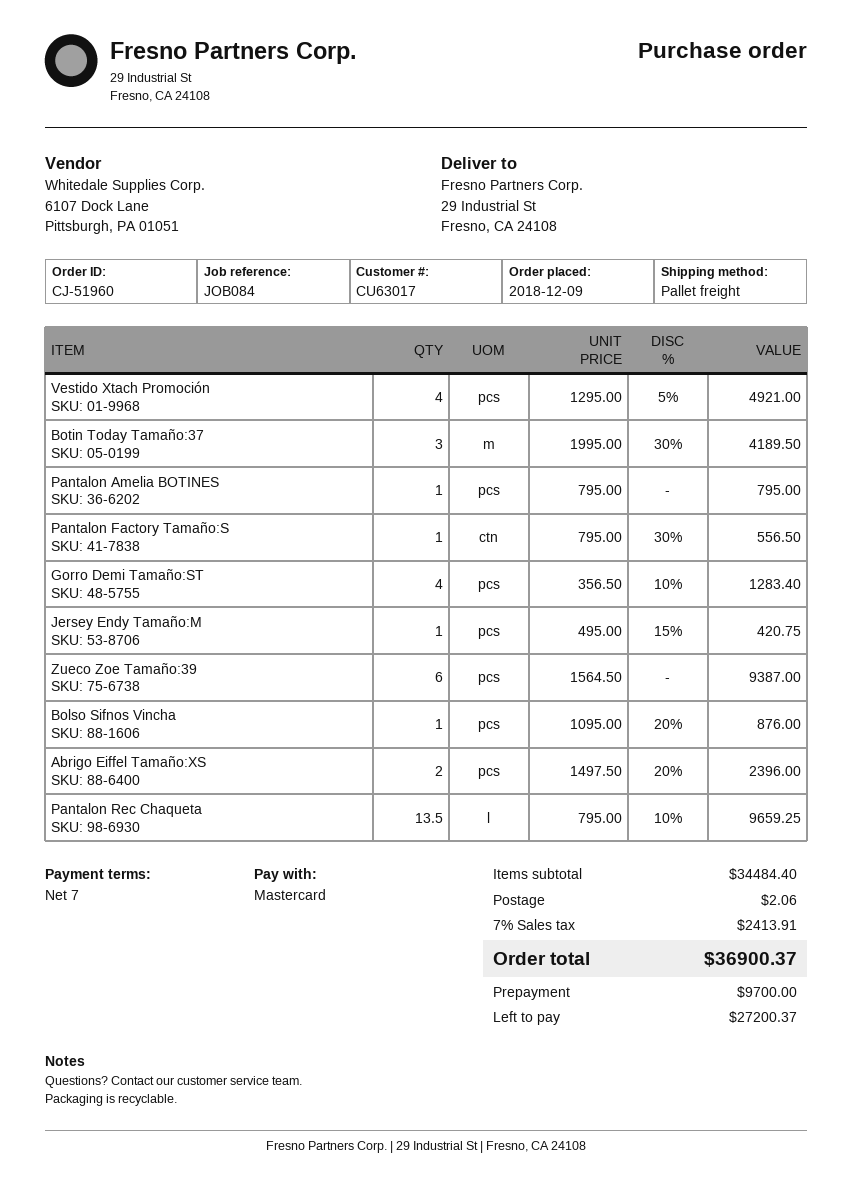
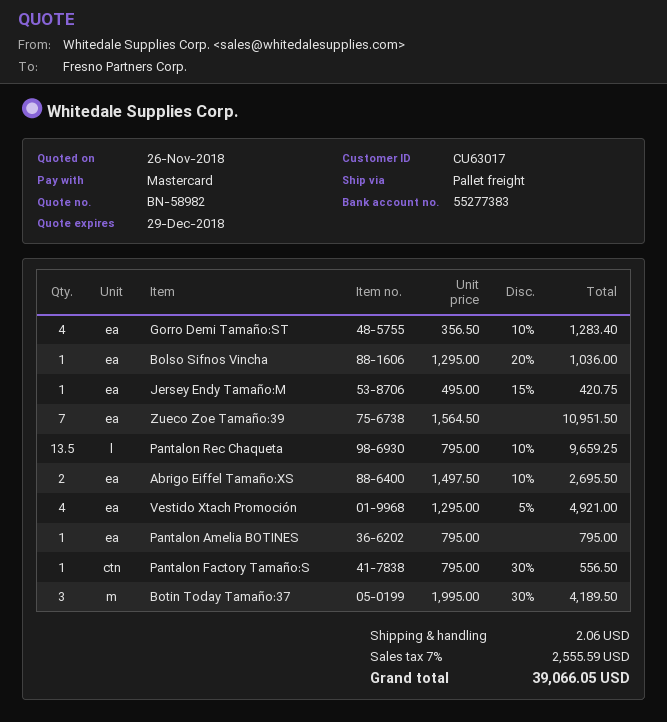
Zueco Zoe Tamaño:39: 6 x 1564.50 = 9387.00 -> 7 x 1564.50 = 10951.50
Bolso Sifnos Vincha: 1 x 1095.00 - 20% = 876.00 -> 1 x 1295.00 - 20% = 1036.00
Abrigo Eiffel Tamaño:XS: 2 x 1497.50 - 20% = 2396.00 -> 2 x 1497.50 - 10% = 2695.50
tax: 7% = 2413.91 -> 7% = 2555.59
total: 36900.37 -> 39066.05

